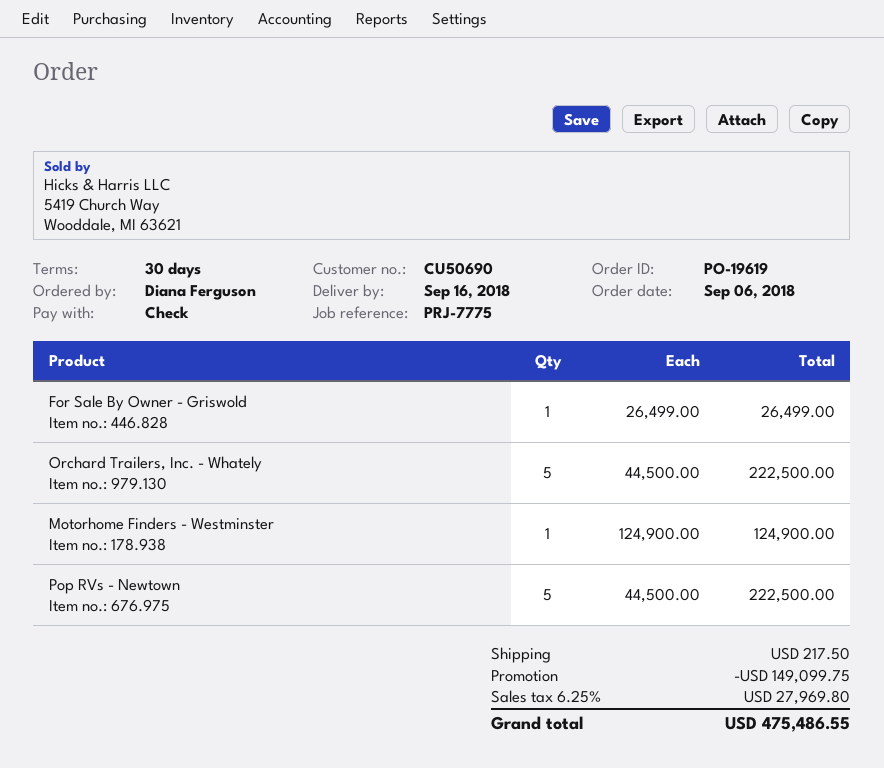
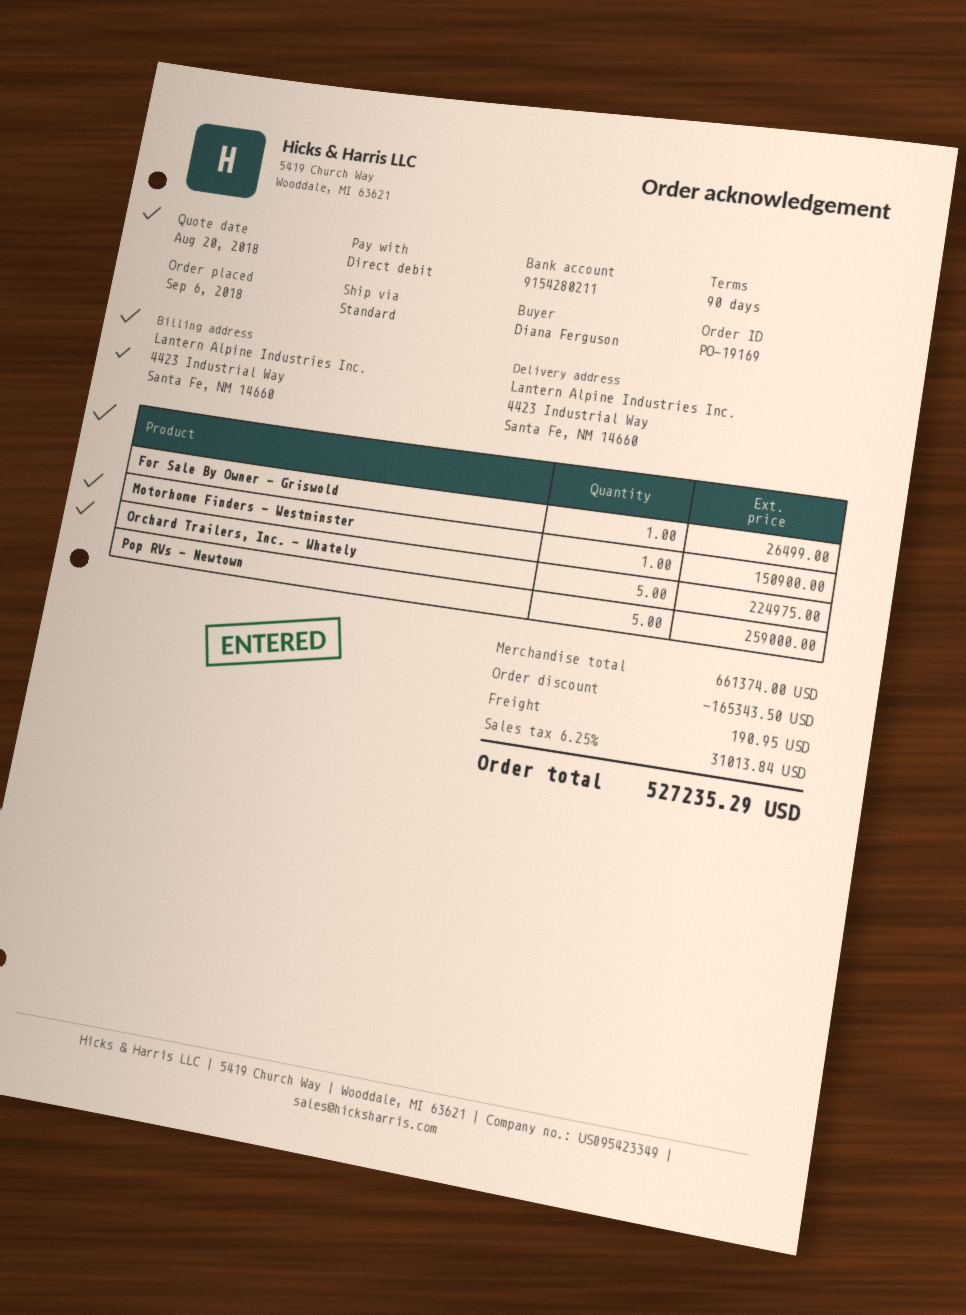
order number: PO-19619 -> PO-19169
payment terms: 30 days -> 90 days
payment method: cheque -> direct debit
Orchard Trailers, Inc. - Whately: 5 for 222500.00 -> 5 for 224975.00
Motorhome Finders - Westminster: 1 for 124900.00 -> 1 for 150900.00
Pop RVs - Newtown: 5 for 222500.00 -> 5 for 259000.00
discount: 149099.75 -> 165343.50
shipping: 217.50 -> 190.95
tax: 6.25% = 27969.80 -> 6.25% = 31013.84
total: 475486.55 -> 527235.29

